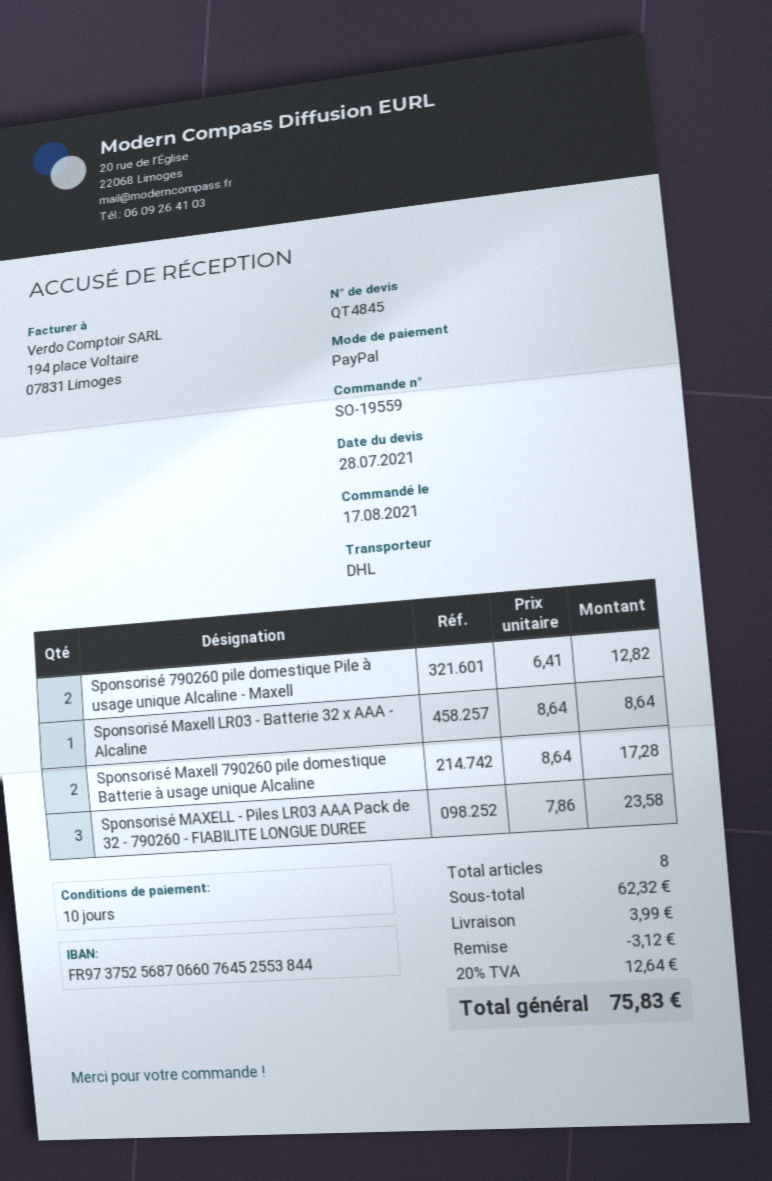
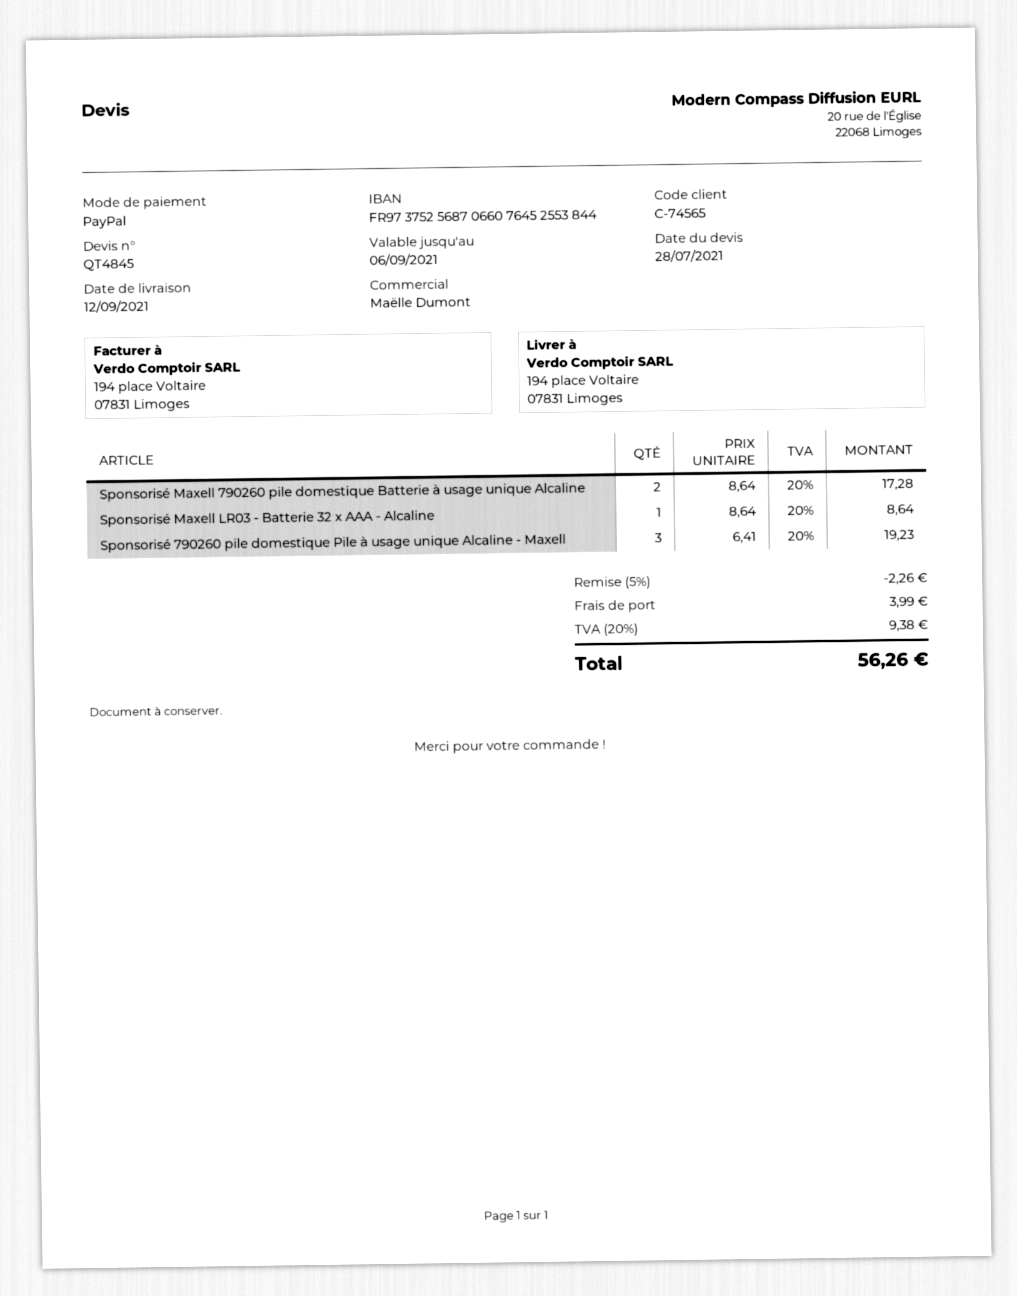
Sponsorisé 790260 pile domestique Pile à usage unique Alcaline - Maxell: 2 x 6.41 = 12.82 -> 3 x 6.41 = 19.23
Sponsorisé MAXELL - Piles LR03 AAA Pack de 32 - 790260 - FIABILITE LONGUE DUREE: 3 x 7.86 = 23.58 -> none
discount: 3.12 -> 2.26
tax: 20% = 12.64 -> 20% = 9.38
total: 75.83 -> 56.26

